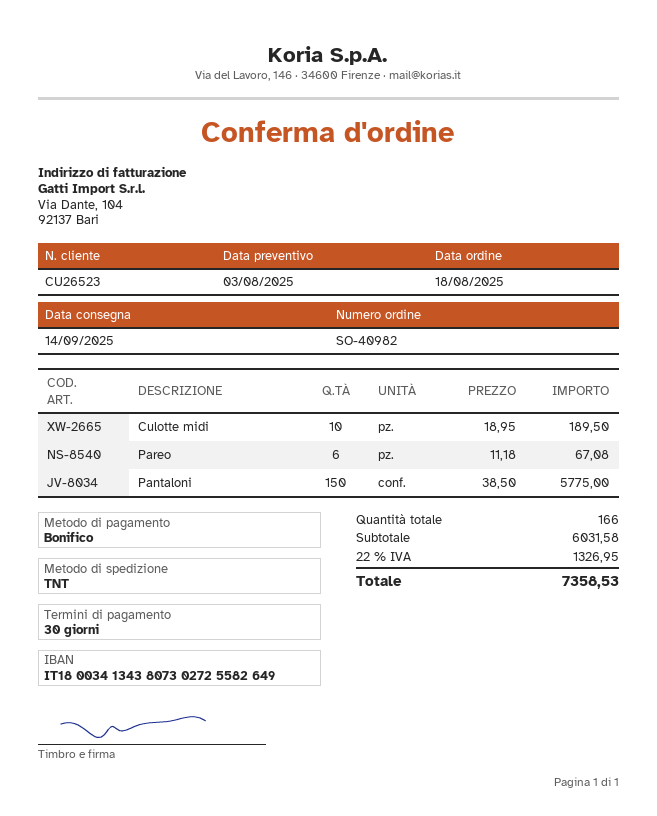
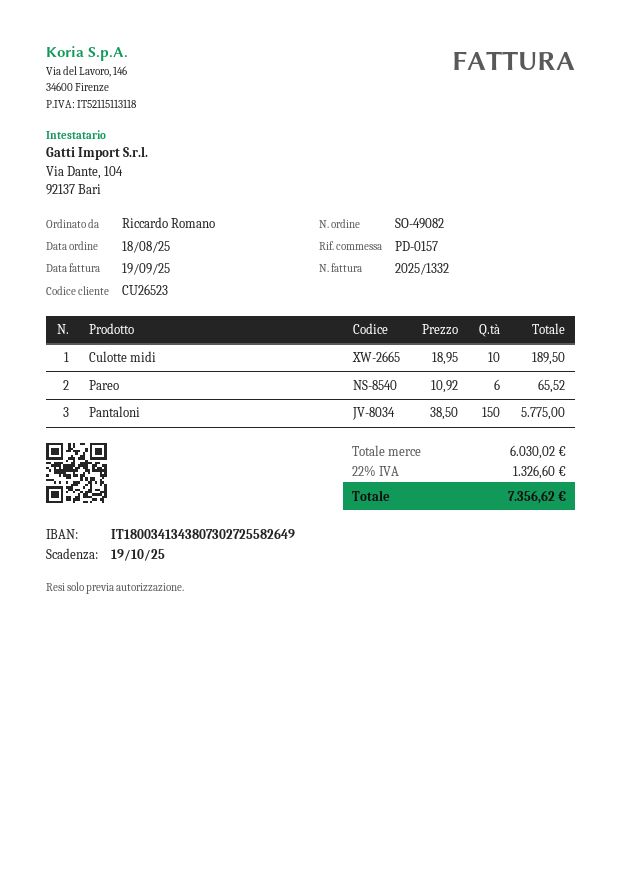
order number: SO-40982 -> SO-49082
Pareo: 6 x 11.18 = 67.08 -> 6 x 10.92 = 65.52
subtotal: 6031.58 -> 6030.02
tax: 22% = 1326.95 -> 22% = 1326.60
total: 7358.53 -> 7356.62

